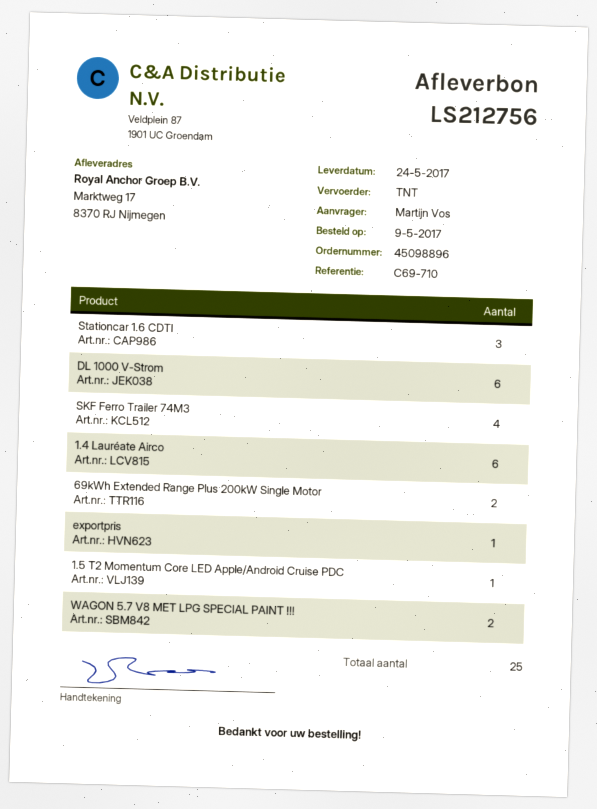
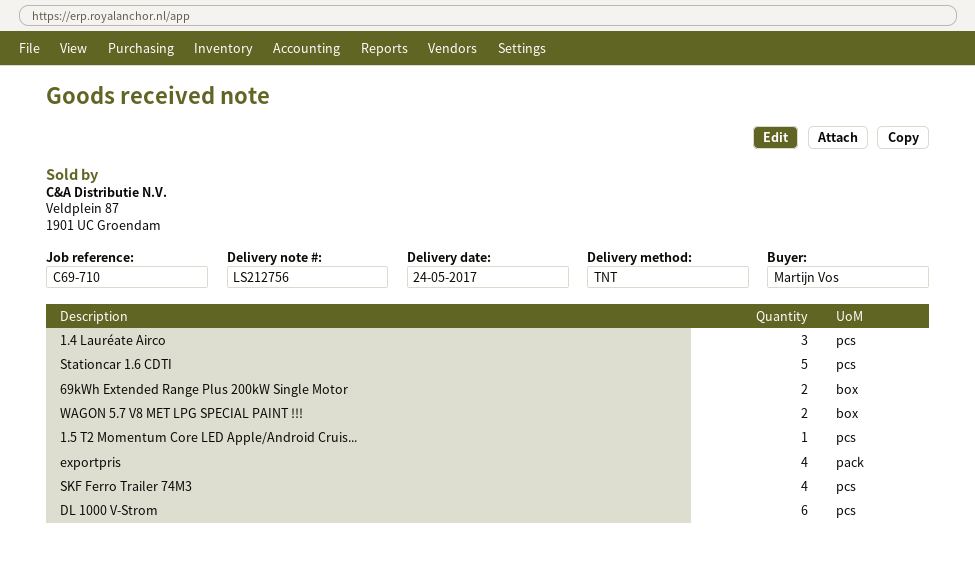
Stationcar 1.6 CDTI: 3 -> 5
1.4 Lauréate Airco: 6 -> 3
exportpris: 1 -> 4

